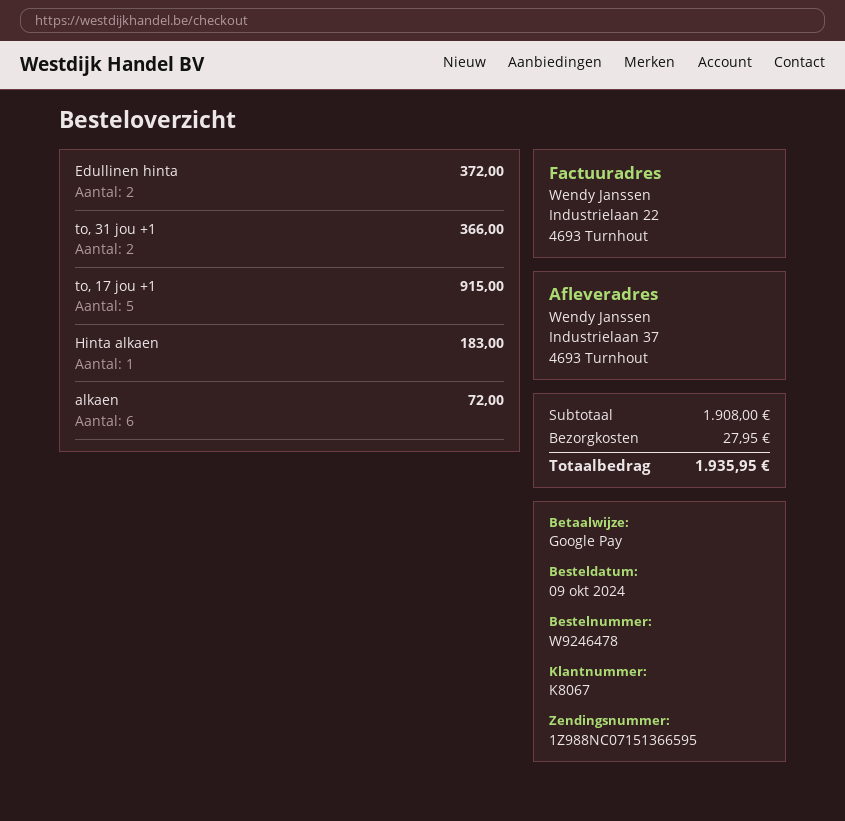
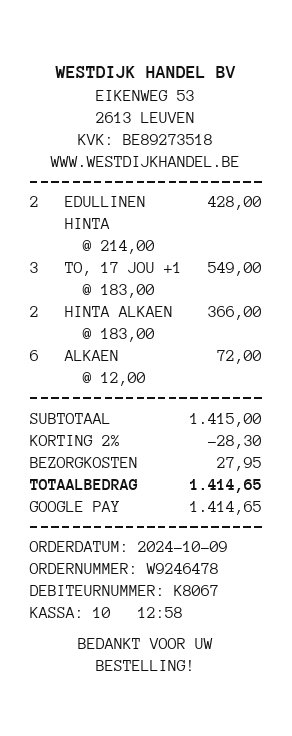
Edullinen hinta: 2 for 372.00 -> 2 for 428.00
to, 31 jou +1: 2 for 366.00 -> none
to, 17 jou +1: 5 for 915.00 -> 3 for 549.00
Hinta alkaen: 1 for 183.00 -> 2 for 366.00
subtotal: 1908.00 -> 1415.00
discount: none -> 2% = 28.30
total: 1935.95 -> 1414.65

